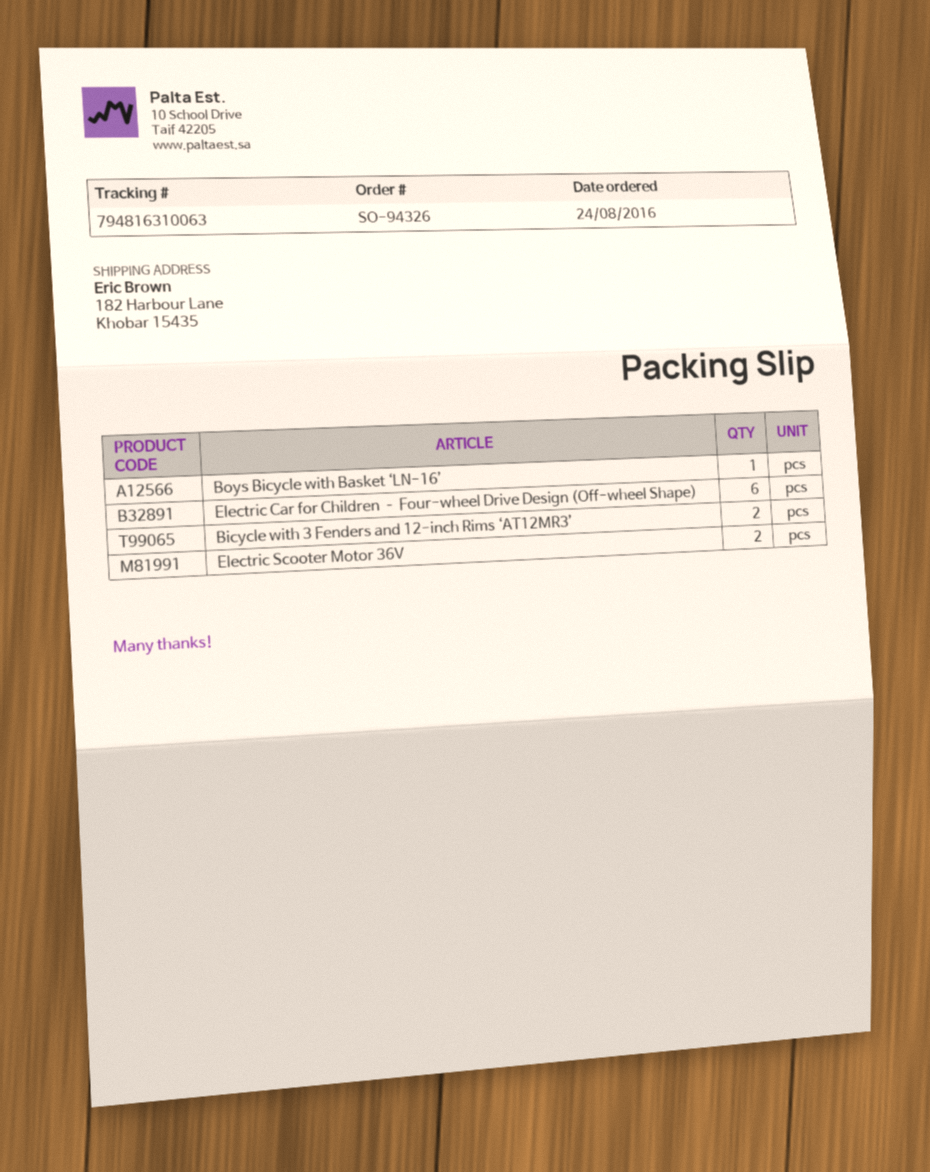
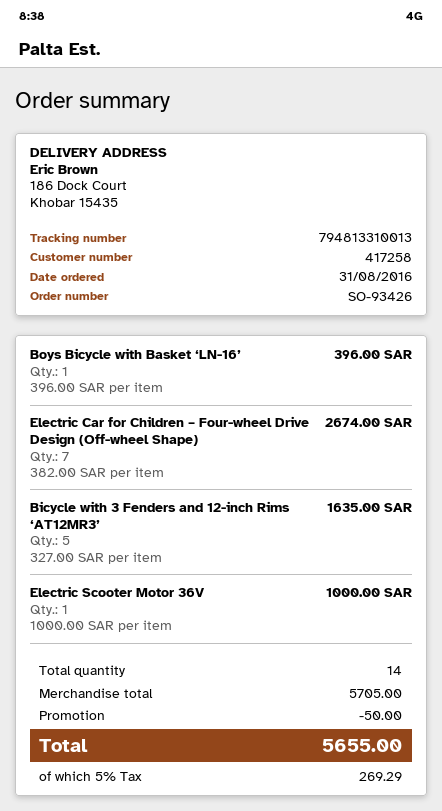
order number: SO-94326 -> SO-93426
order date: 2016-08-24 -> 2016-08-31
tracking number: 794816310063 -> 794813310013
ship to: 182 Harbour Lane, Khobar 15435 -> 186 Dock Court, Khobar 15435
Electric Car for Children – Four-wheel Drive Design (Off-wheel Shape): 6 -> 7
Bicycle with 3 Fenders and 12-inch Rims ‘AT12MR3’: 2 -> 5
Electric Scooter Motor 36V: 2 -> 1

